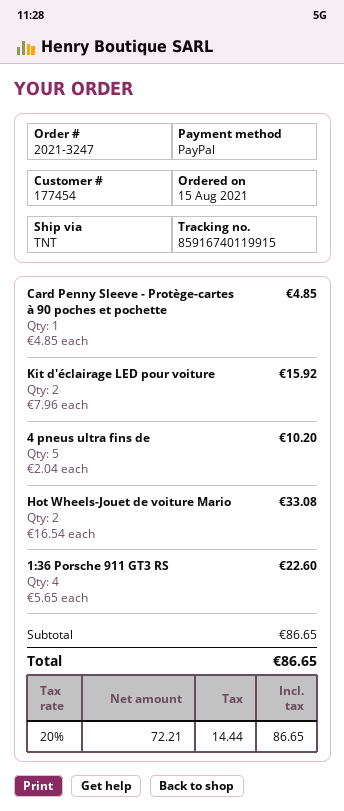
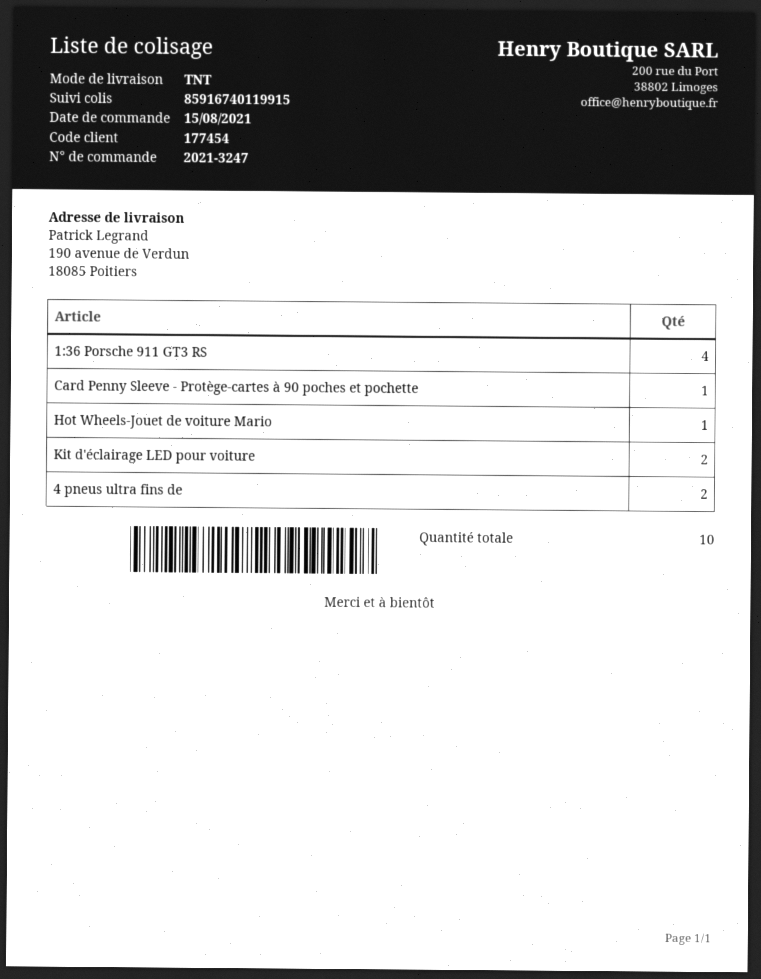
4 pneus ultra fins de: 5 -> 2
Hot Wheels-Jouet de voiture Mario: 2 -> 1

